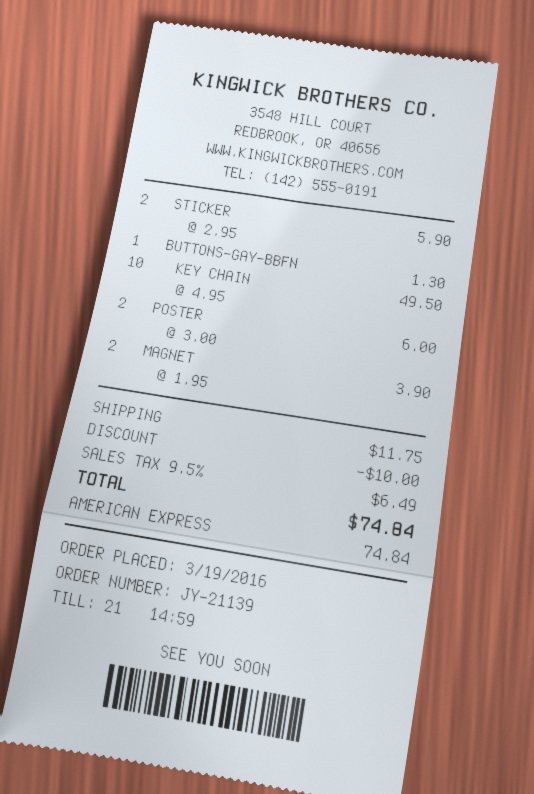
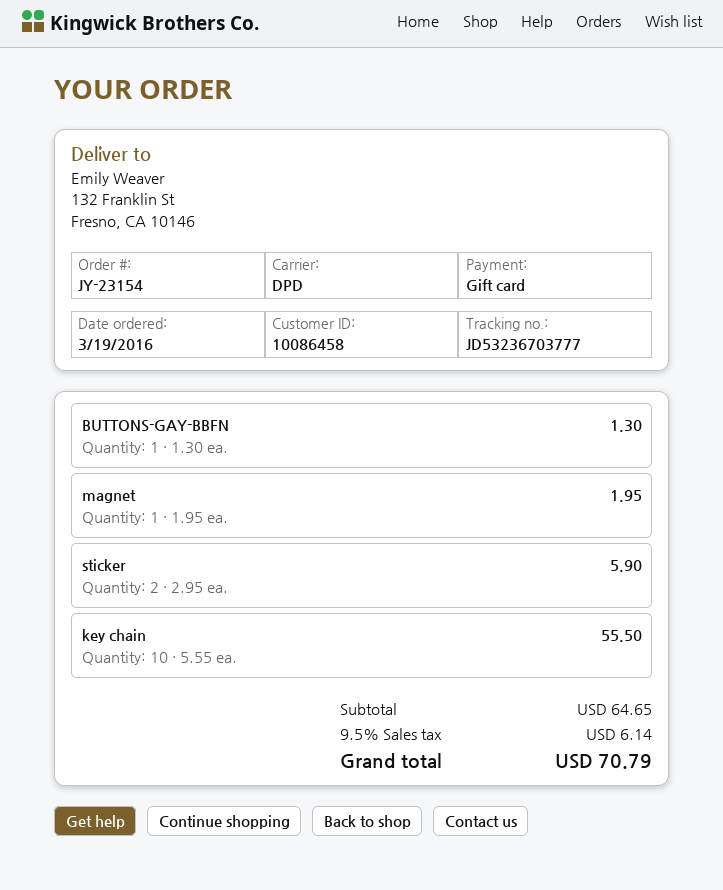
order number: JY-21139 -> JY-23154
payment method: American Express -> gift card
KEY CHAIN: 10 x 4.95 = 49.50 -> 10 x 5.55 = 55.50
POSTER: 2 x 3.00 = 6.00 -> none
MAGNET: 2 x 1.95 = 3.90 -> 1 x 1.95 = 1.95
discount: 10.00 -> none
shipping: 11.75 -> none
tax: 9.5% = 6.49 -> 9.5% = 6.14
total: 74.84 -> 70.79

